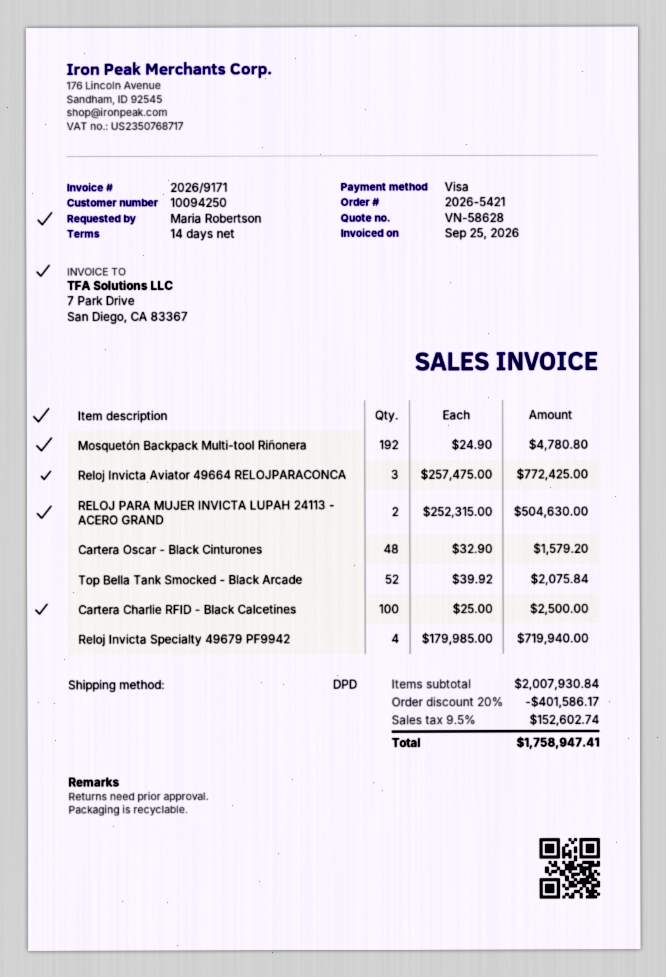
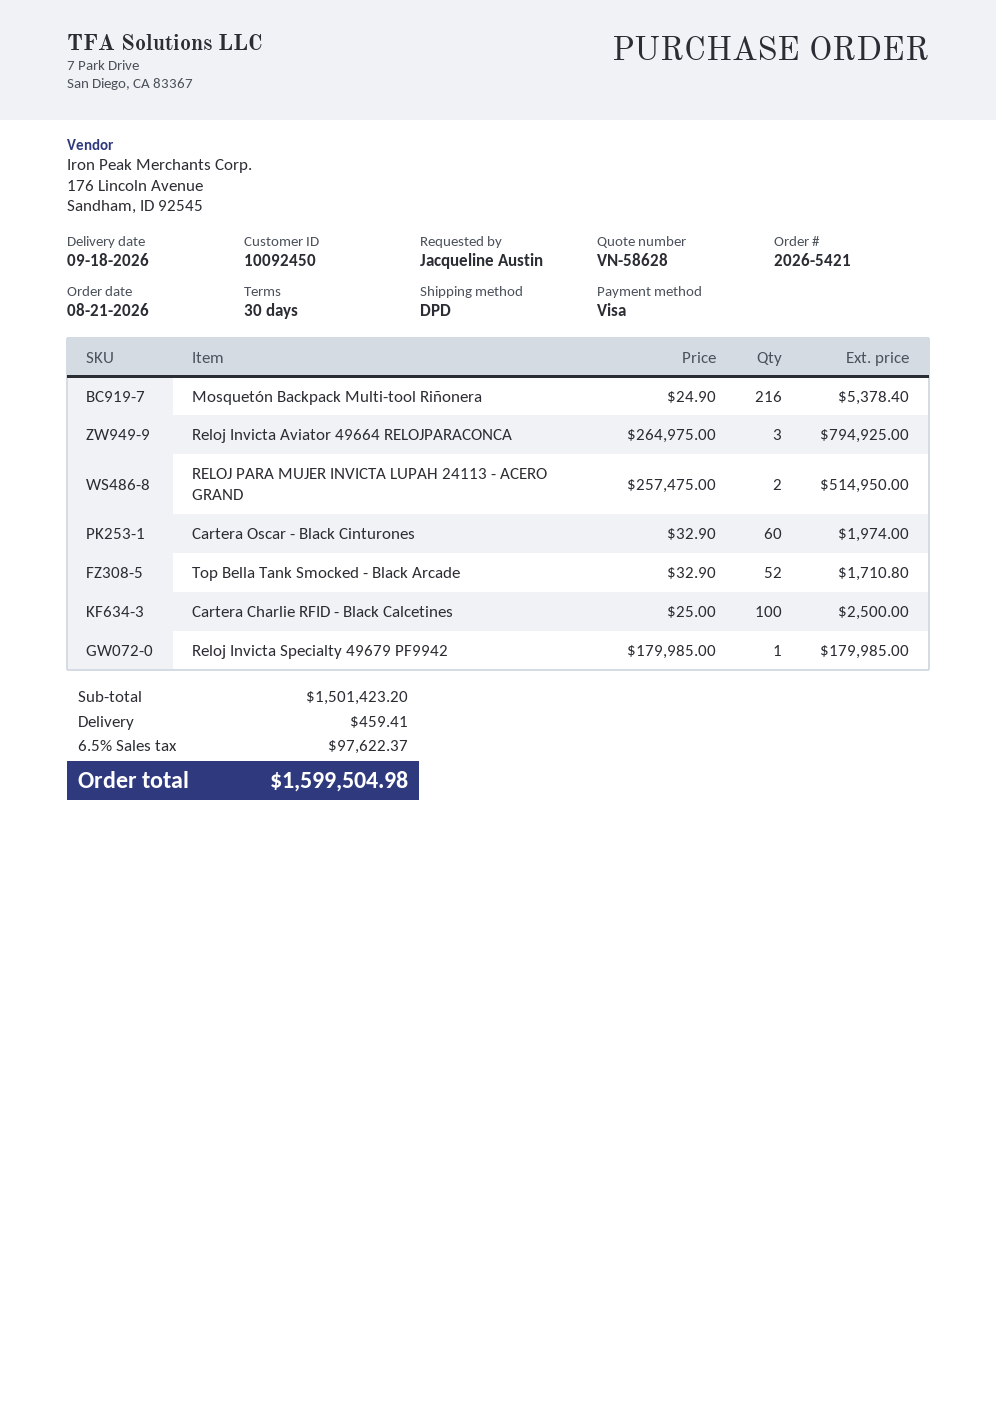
payment terms: 14 days -> 30 days
customer number: 10094250 -> 10092450
ordered by: Maria Robertson -> Jacqueline Austin
Mosquetón Backpack Multi-tool Riñonera: 192 x 24.90 = 4780.80 -> 216 x 24.90 = 5378.40
Reloj Invicta Aviator 49664 RELOJPARACONCA: 3 x 257475.00 = 772425.00 -> 3 x 264975.00 = 794925.00
RELOJ PARA MUJER INVICTA LUPAH 24113 - ACERO GRAND: 2 x 252315.00 = 504630.00 -> 2 x 257475.00 = 514950.00
Cartera Oscar - Black Cinturones: 48 x 32.90 = 1579.20 -> 60 x 32.90 = 1974.00
Top Bella Tank Smocked - Black Arcade: 52 x 39.92 = 2075.84 -> 52 x 32.90 = 1710.80
Reloj Invicta Specialty 49679 PF9942: 4 x 179985.00 = 719940.00 -> 1 x 179985.00 = 179985.00
subtotal: 2007930.84 -> 1501423.20
discount: 20% = 401586.17 -> none
shipping: none -> 459.41
tax: 9.5% = 152602.74 -> 6.5% = 97622.37
total: 1758947.41 -> 1599504.98

